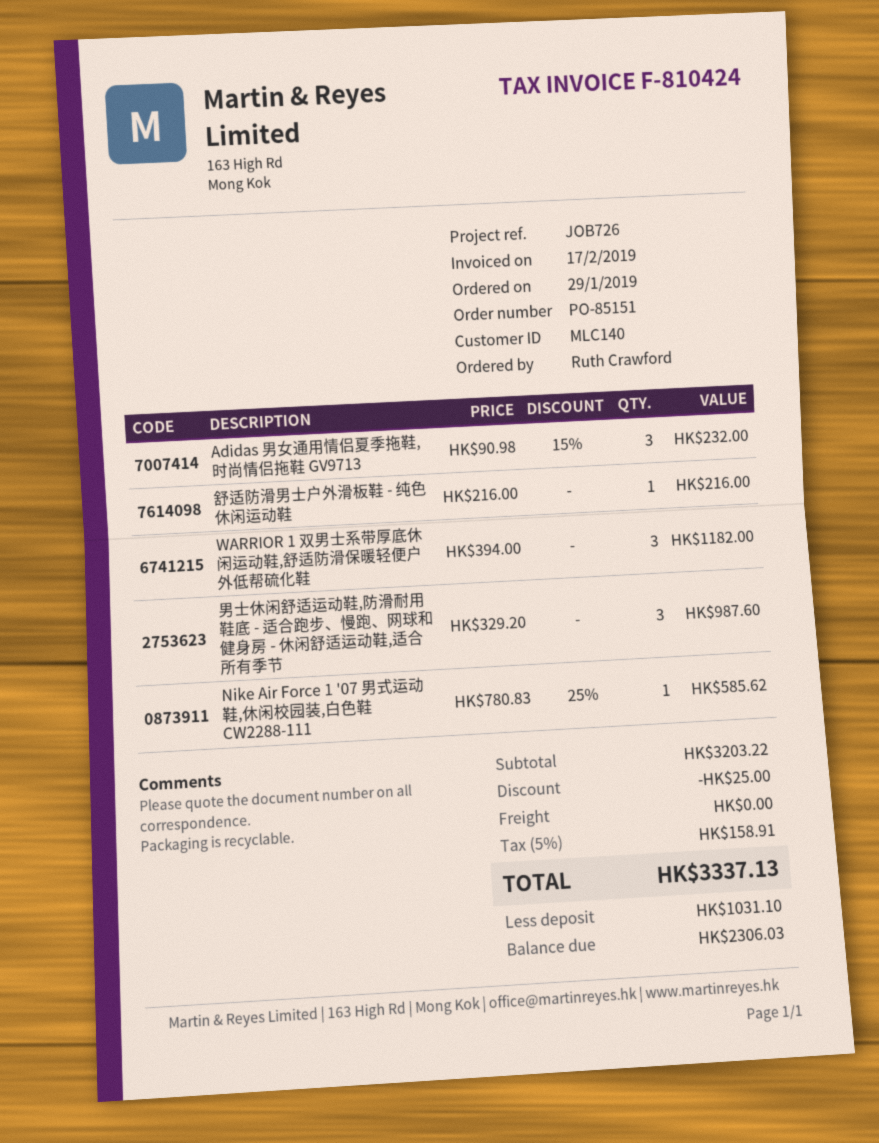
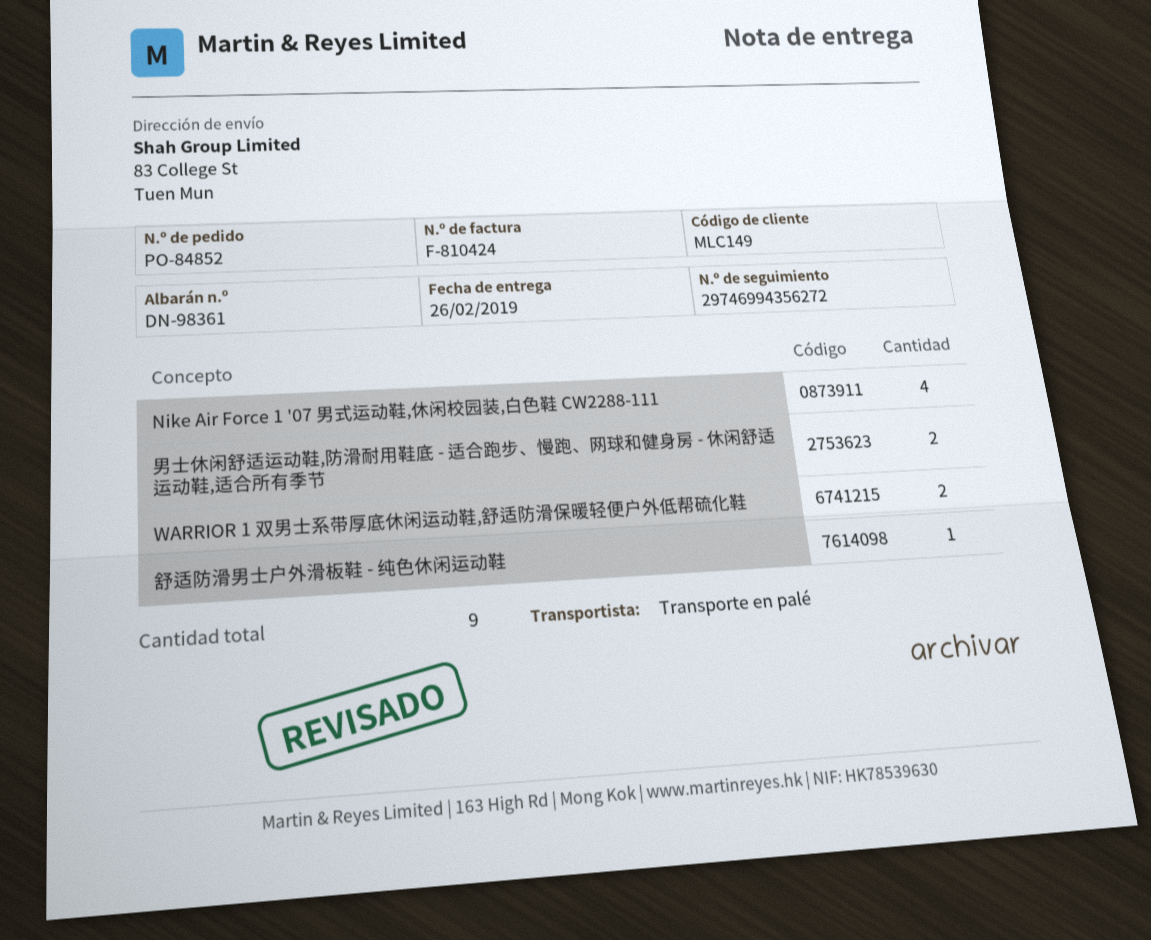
order number: PO-85151 -> PO-84852
customer number: MLC140 -> MLC149
Adidas 男女通用情侣夏季拖鞋,时尚情侣拖鞋 GV9713: 3 -> none
WARRIOR 1 双男士系带厚底休闲运动鞋,舒适防滑保暖轻便户外低帮硫化鞋: 3 -> 2
男士休闲舒适运动鞋,防滑耐用鞋底 - 适合跑步、慢跑、网球和健身房 - 休闲舒适运动鞋,适合所有季节: 3 -> 2
Nike Air Force 1 '07 男式运动鞋,休闲校园装,白色鞋 CW2288-111: 1 -> 4

